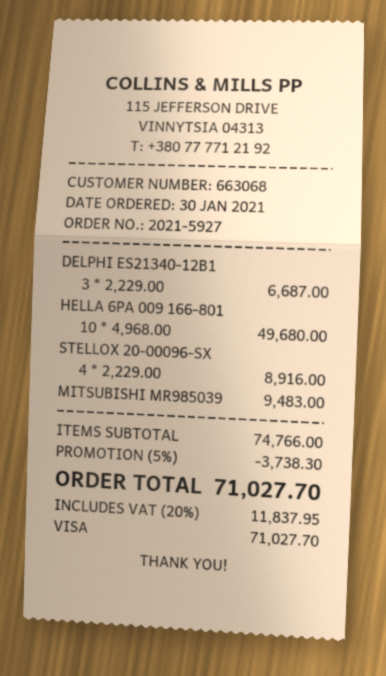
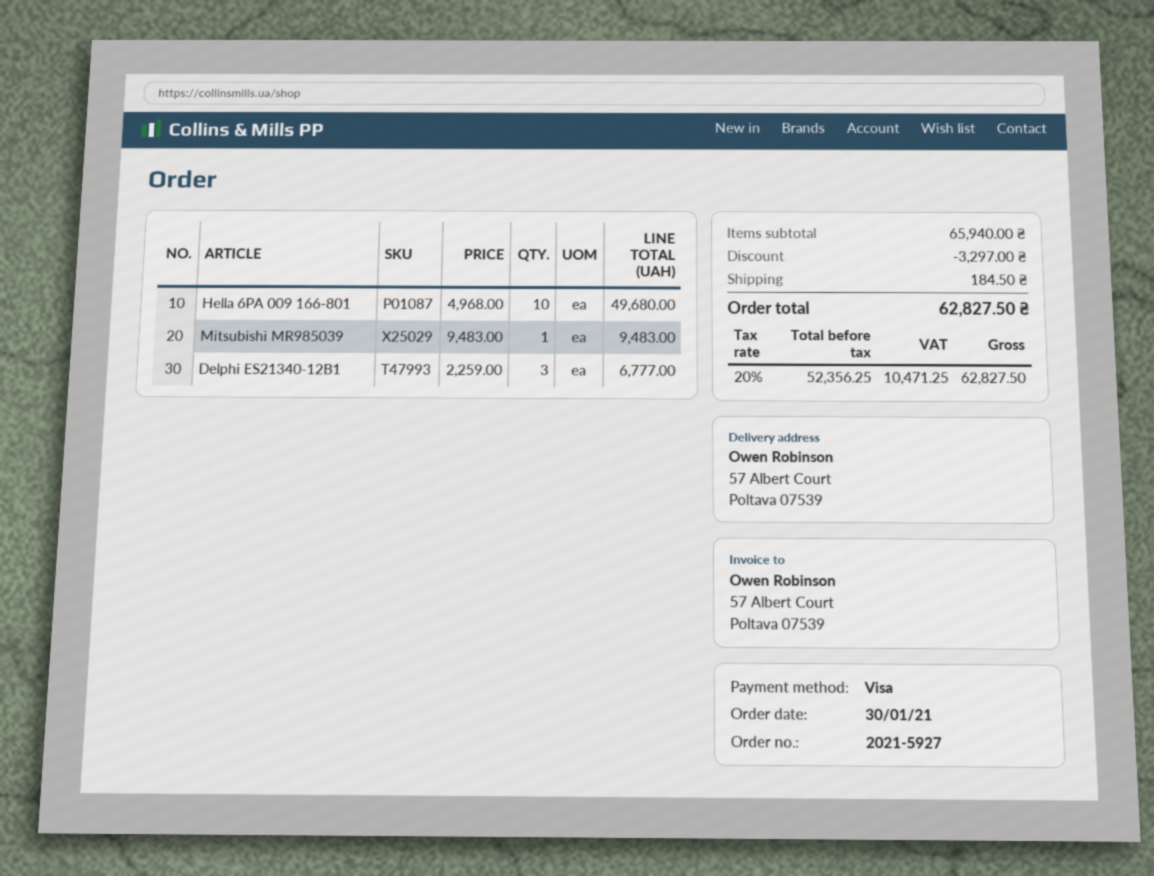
DELPHI ES21340-12B1: 3 x 2229.00 = 6687.00 -> 3 x 2259.00 = 6777.00
STELLOX 20-00096-SX: 4 x 2229.00 = 8916.00 -> none
subtotal: 74766.00 -> 65940.00
discount: 3738.30 -> 3297.00
shipping: none -> 184.50
tax: 20% = 11837.95 -> 20% = 10471.25
total: 71027.70 -> 62827.50

